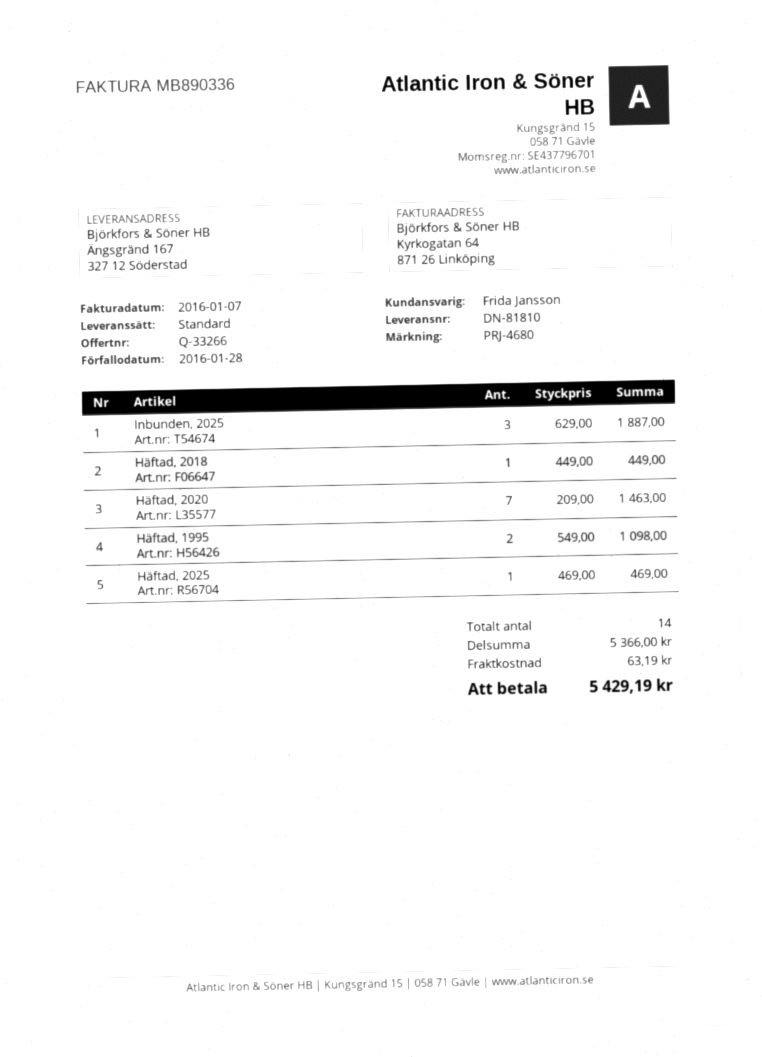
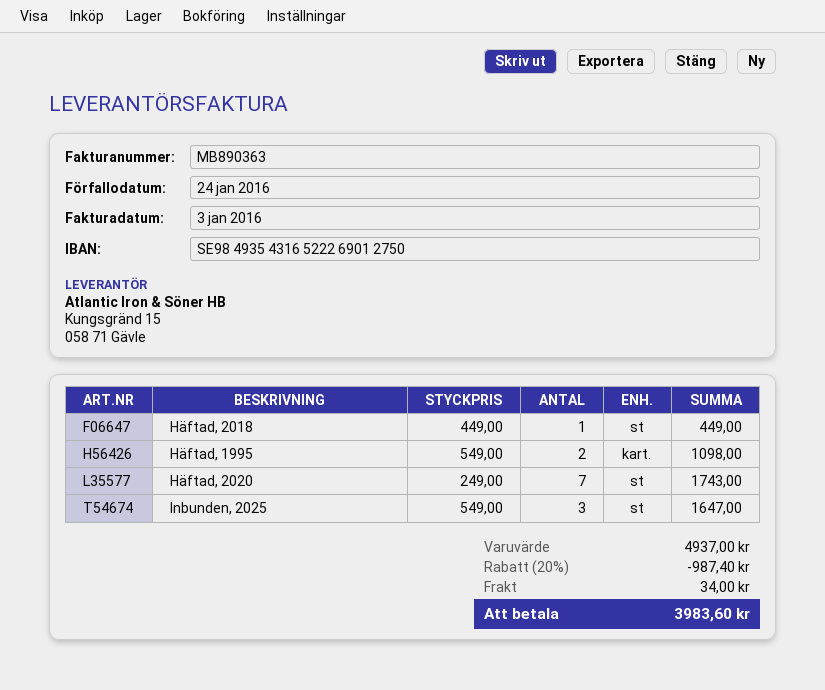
invoice number: MB890336 -> MB890363
invoice date: 2016-01-07 -> 2016-01-03
due date: 2016-01-28 -> 2016-01-24
Inbunden, 2025: 3 x 629.00 = 1887.00 -> 3 x 549.00 = 1647.00
Häftad, 2020: 7 x 209.00 = 1463.00 -> 7 x 249.00 = 1743.00
Häftad, 2025: 1 x 469.00 = 469.00 -> none
subtotal: 5366.00 -> 4937.00
discount: none -> 20% = 987.40
shipping: 63.19 -> 34.00
total: 5429.19 -> 3983.60

